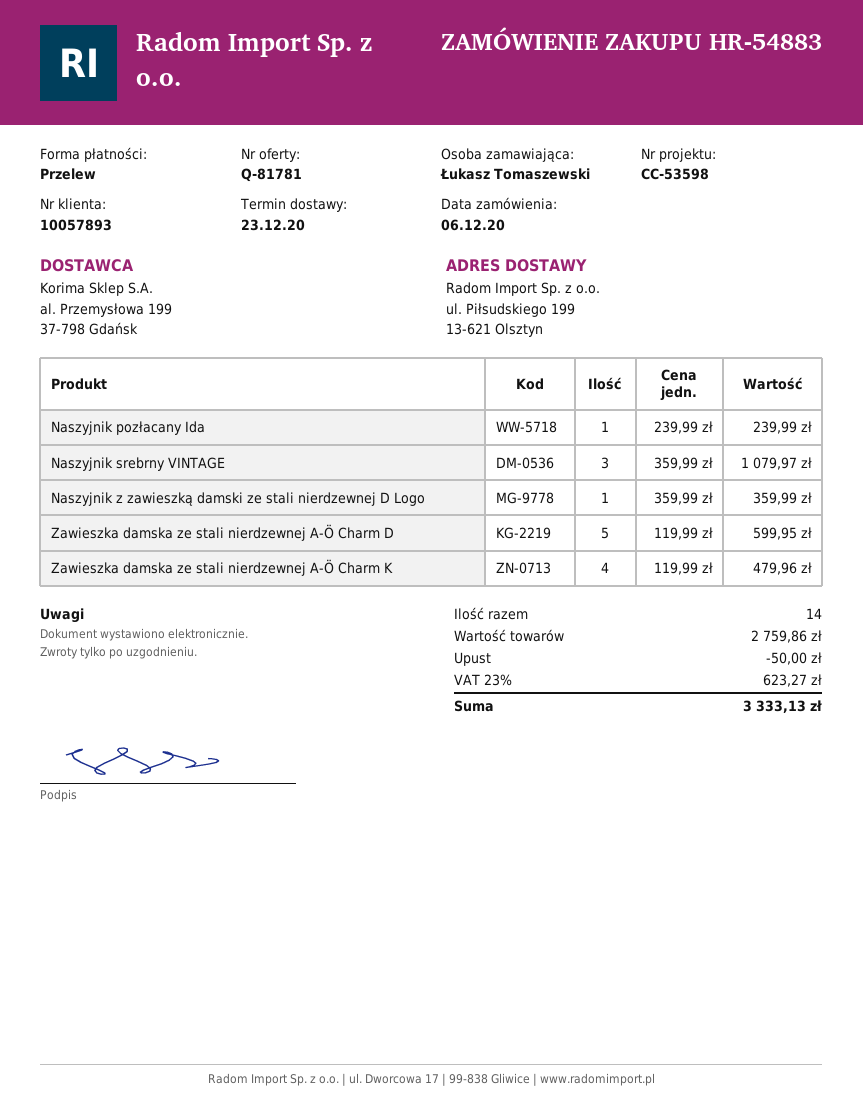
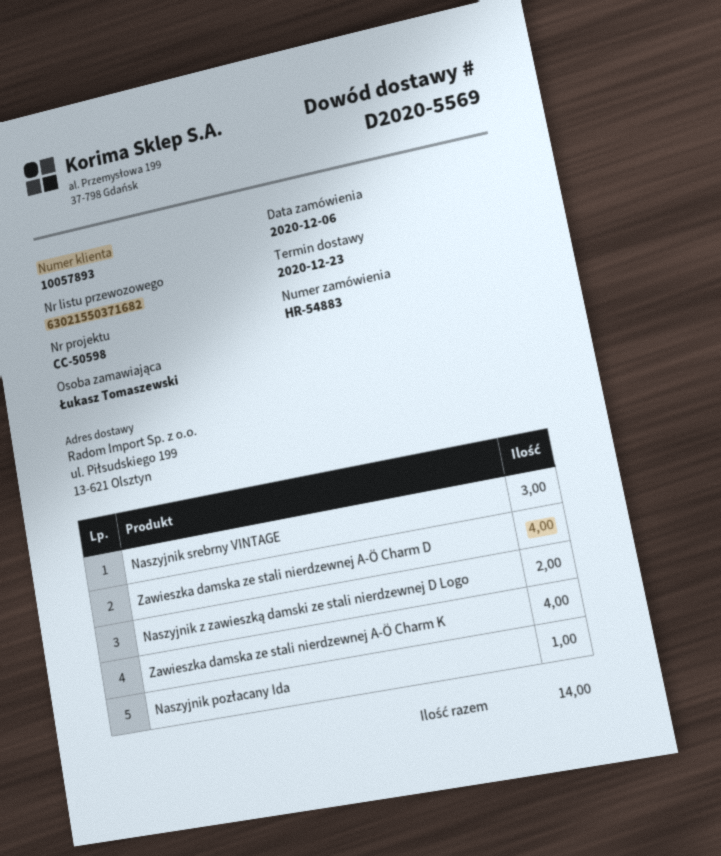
reference: CC-53598 -> CC-50598
Naszyjnik z zawieszką damski ze stali nierdzewnej D Logo: 1 -> 2
Zawieszka damska ze stali nierdzewnej A-Ö Charm D: 5 -> 4

